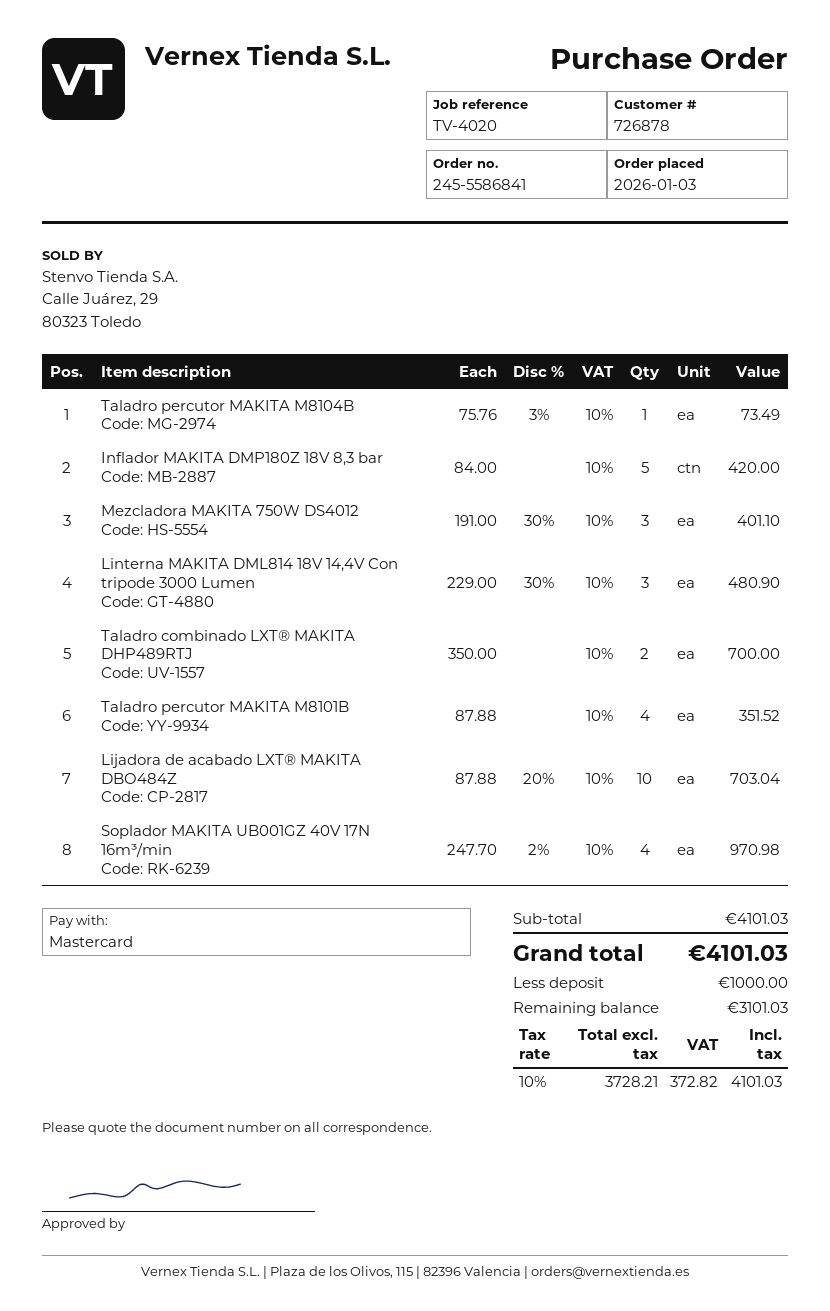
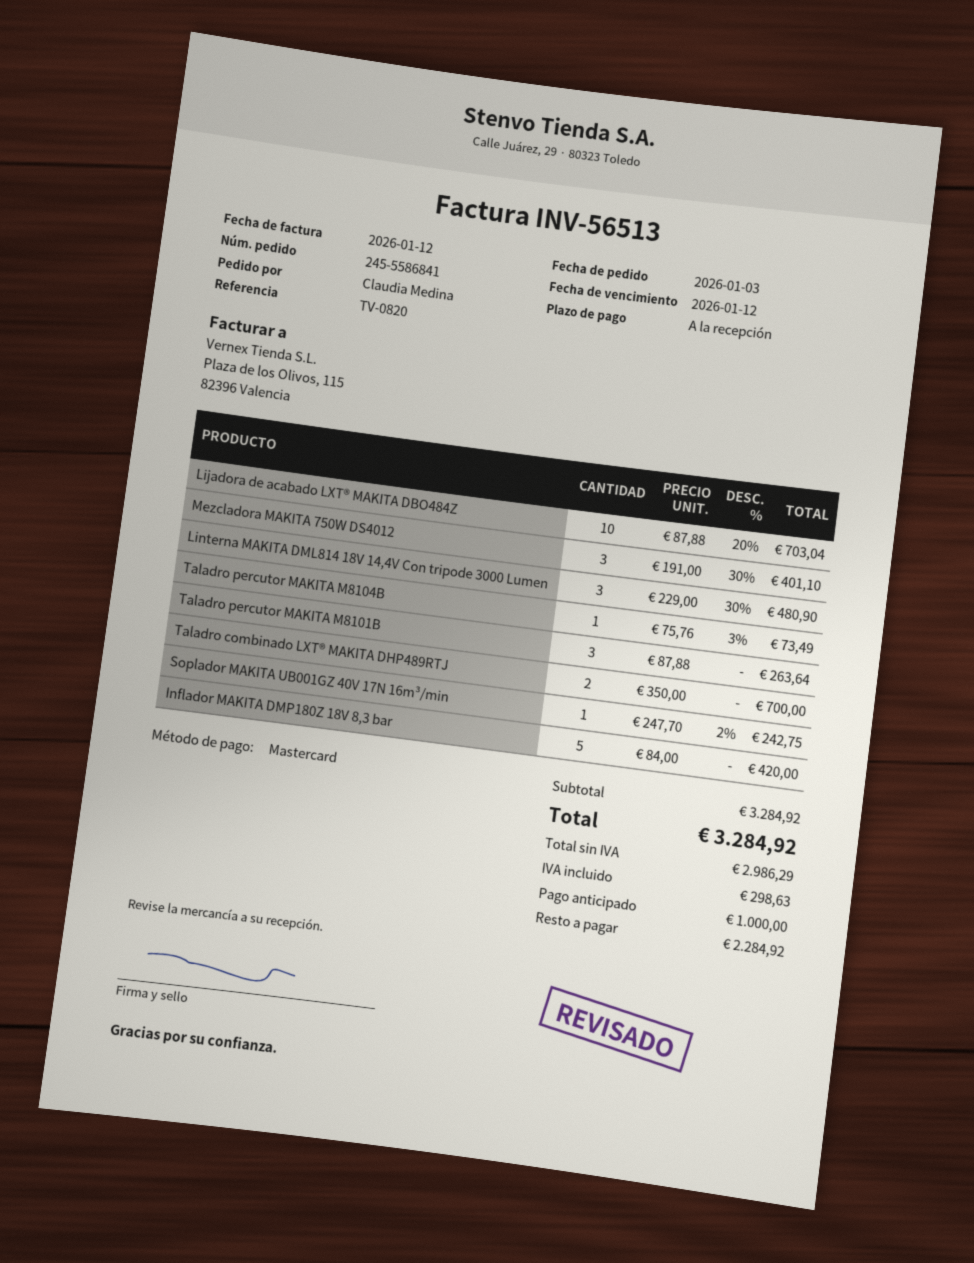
reference: TV-4020 -> TV-0820
Taladro percutor MAKITA M8101B: 4 x 87.88 = 351.52 -> 3 x 87.88 = 263.64
Soplador MAKITA UB001GZ 40V 17N 16m³/min: 4 x 247.70 - 2% = 970.98 -> 1 x 247.70 - 2% = 242.75
subtotal: 4101.03 -> 3284.92
net: 3728.21 -> 2986.29
tax: 372.82 -> 298.63
total: 4101.03 -> 3284.92
balance: 3101.03 -> 2284.92

